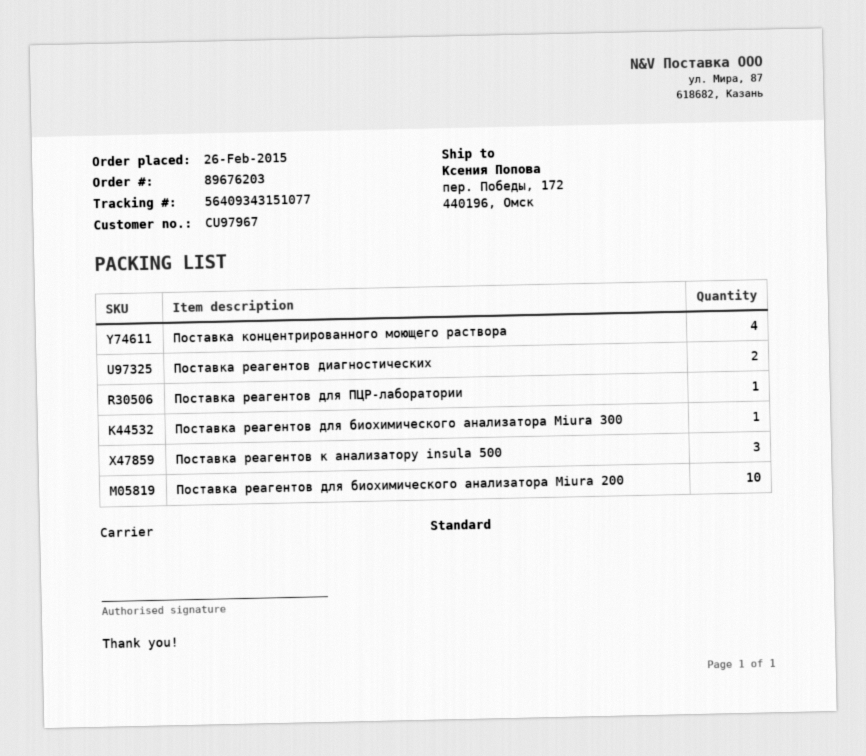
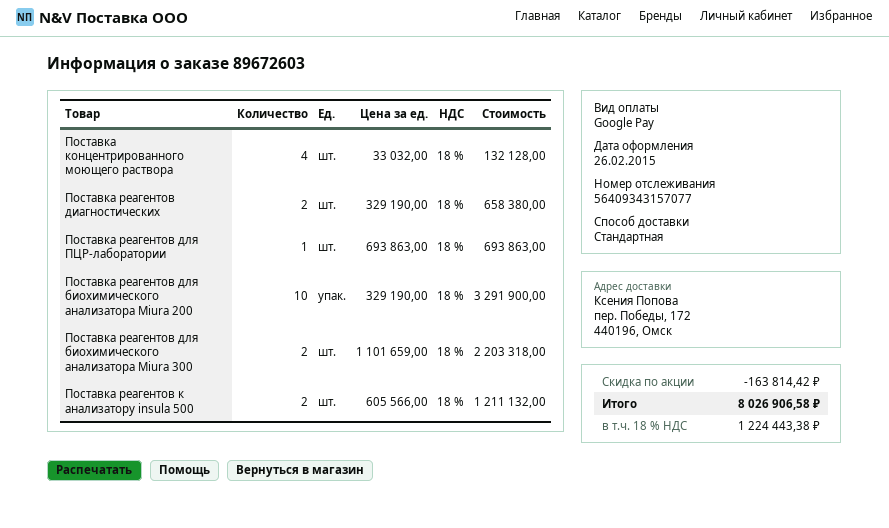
order number: 89676203 -> 89672603
tracking number: 56409343151077 -> 56409343157077
Поставка реагентов для биохимического анализатора Miura 300: 1 -> 2
Поставка реагентов к анализатору insula 500: 3 -> 2

